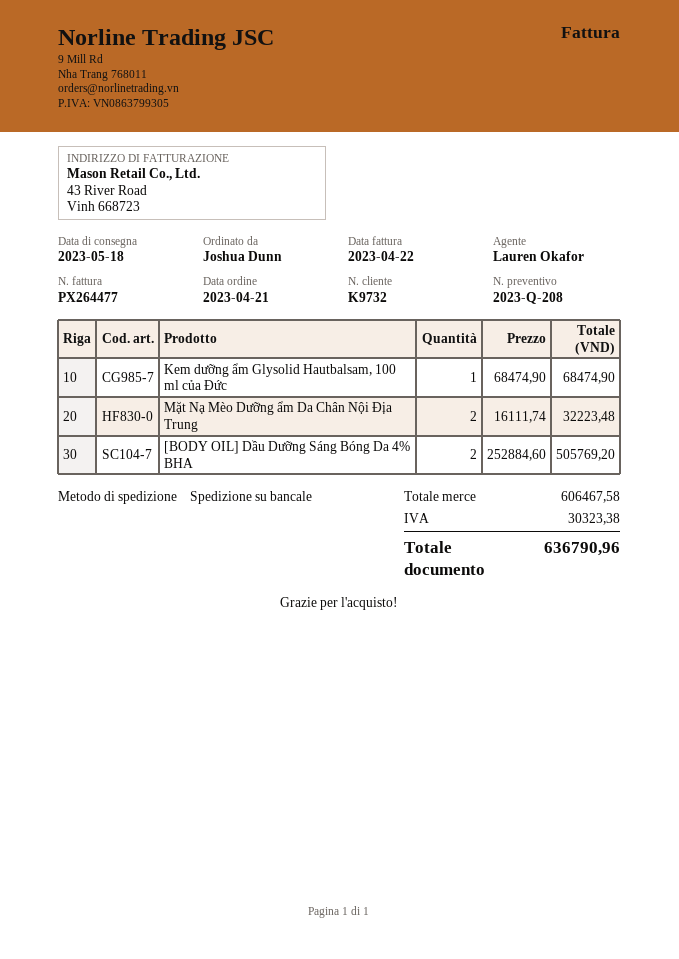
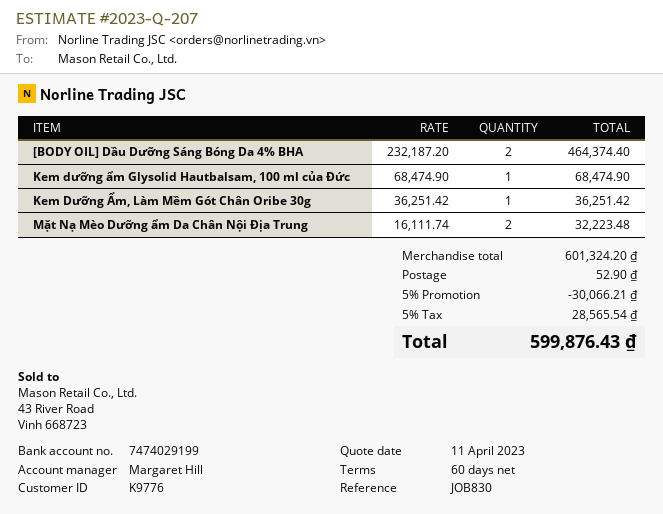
quote number: 2023-Q-208 -> 2023-Q-207
customer number: K9732 -> K9776
sales rep: Lauren Okafor -> Margaret Hill
[BODY OIL] Dầu Dưỡng Sáng Bóng Da 4% BHA: 2 x 252884.60 = 505769.20 -> 2 x 232187.20 = 464374.40
Kem Dưỡng Ẩm, Làm Mềm Gót Chân Oribe 30g: none -> 1 x 36251.42 = 36251.42
subtotal: 606467.58 -> 601324.20
discount: none -> 5% = 30066.21
shipping: none -> 52.90
tax: 30323.38 -> 28565.54
total: 636790.96 -> 599876.43

